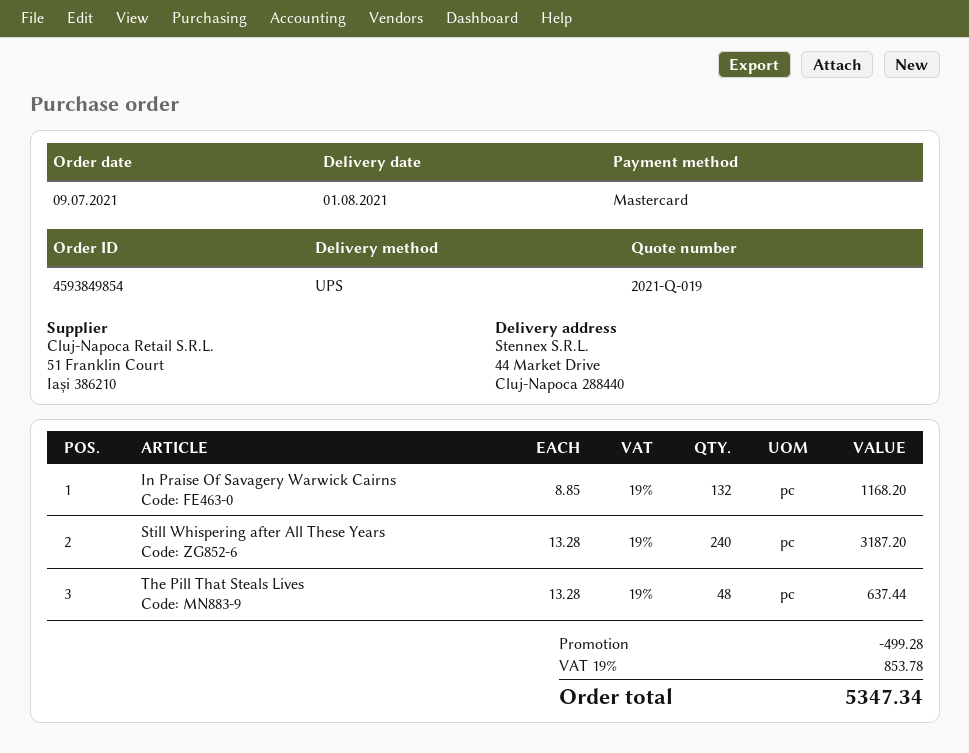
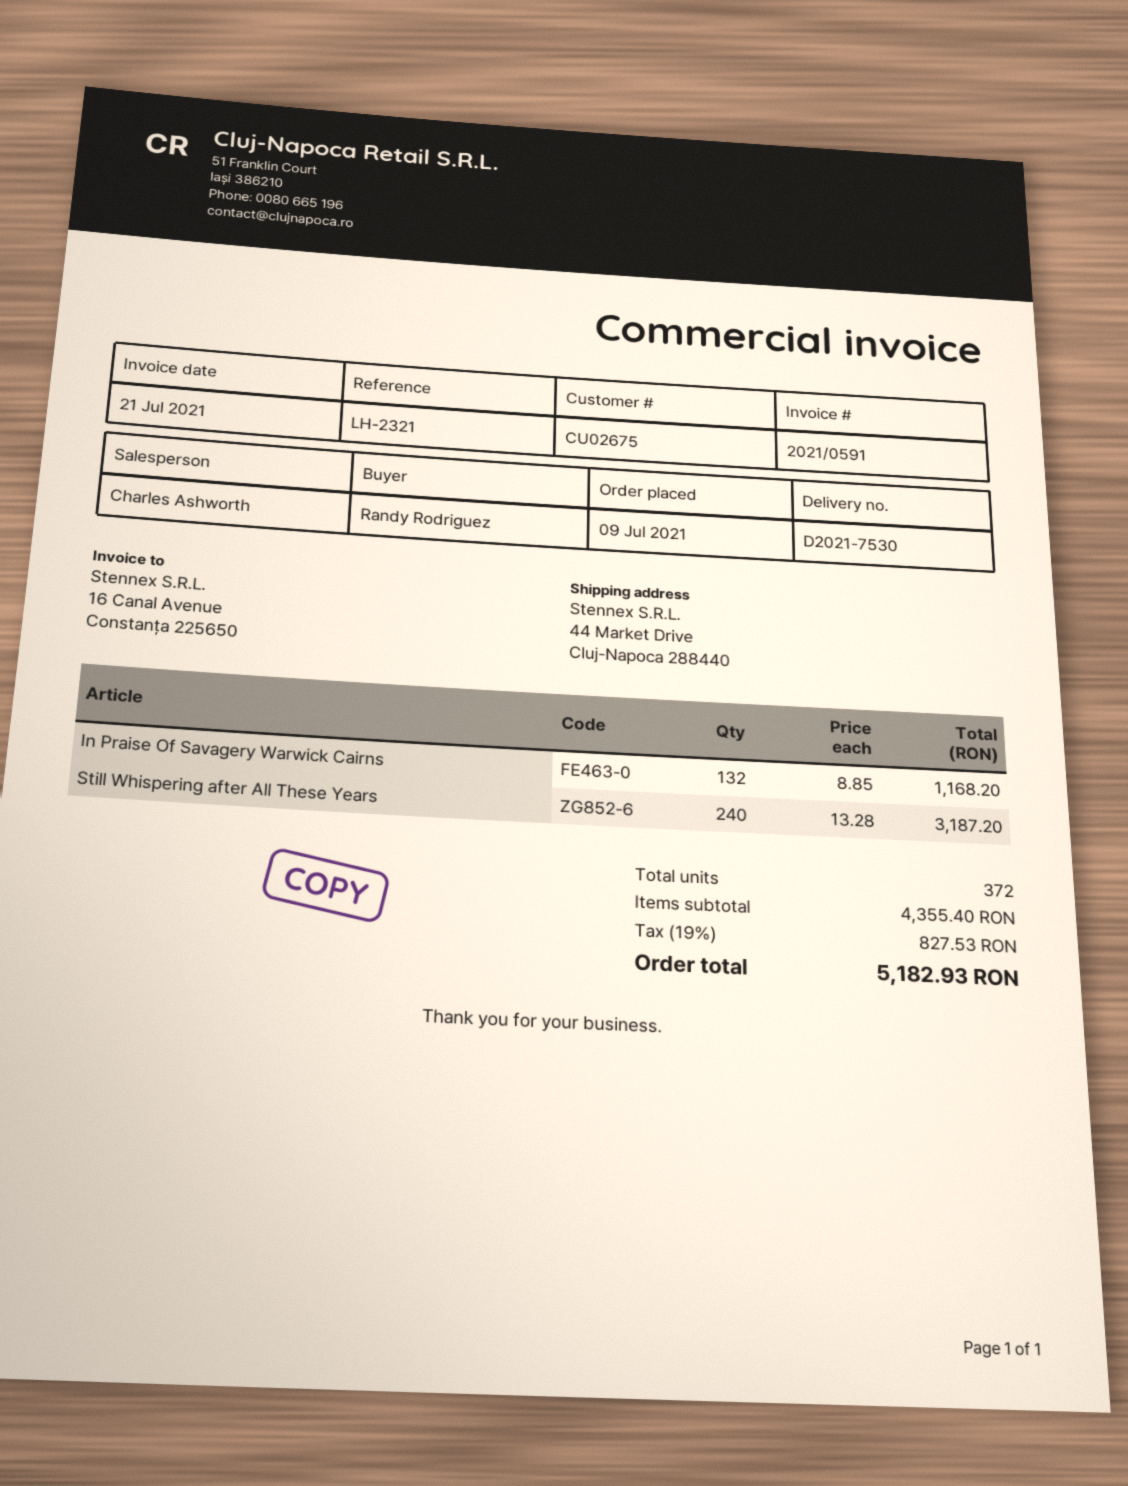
The Pill That Steals Lives: 48 x 13.28 = 637.44 -> none
discount: 499.28 -> none
tax: 19% = 853.78 -> 19% = 827.53
total: 5347.34 -> 5182.93

